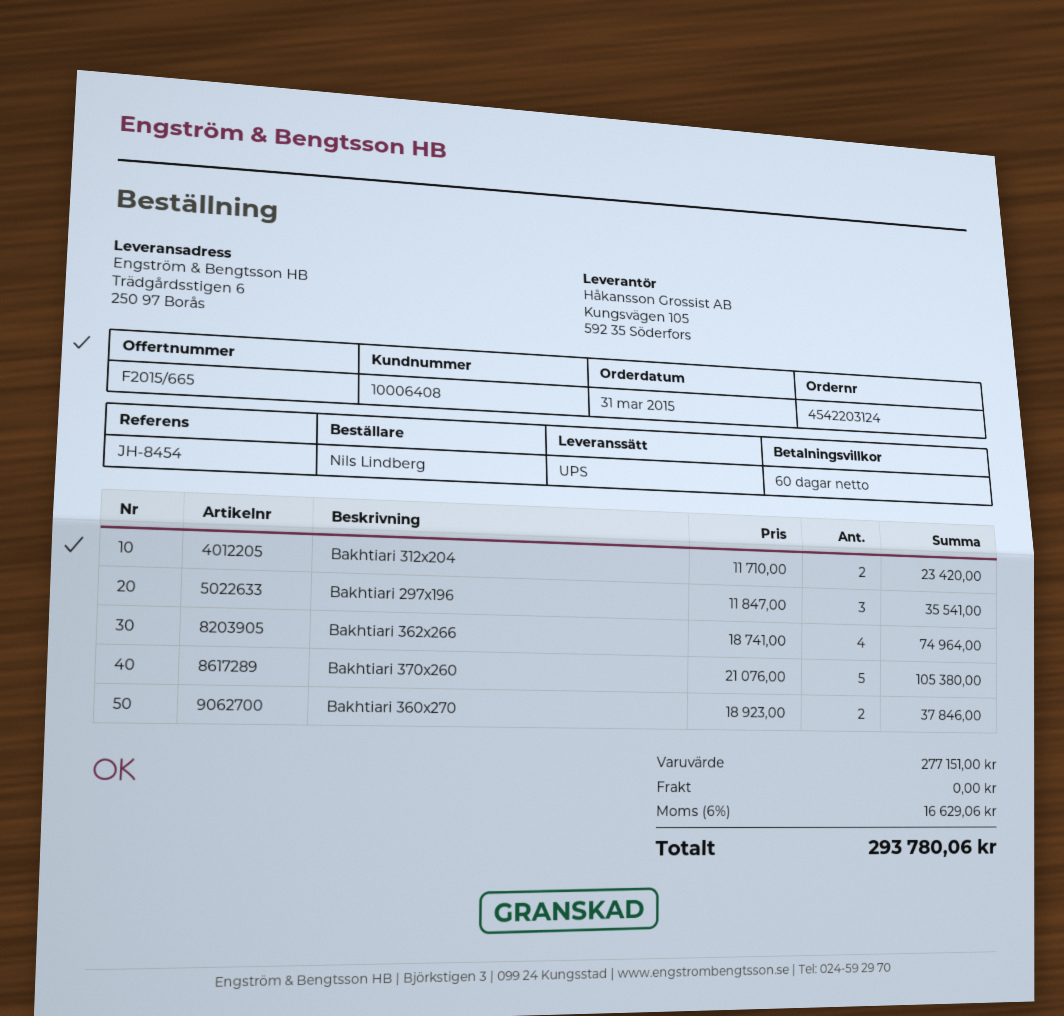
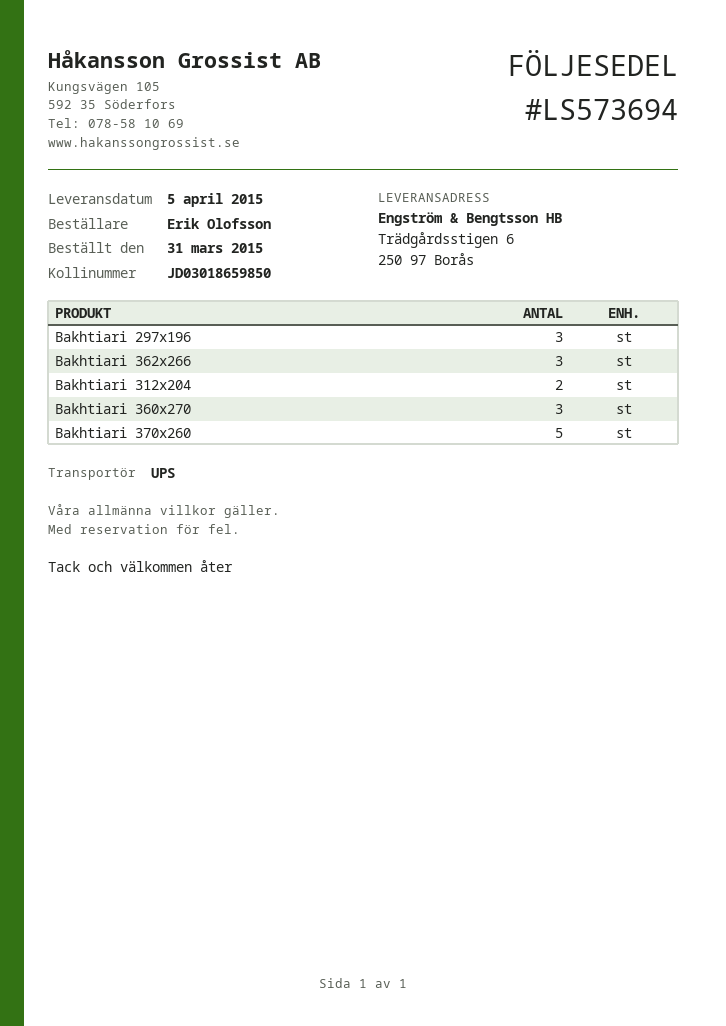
ordered by: Nils Lindberg -> Erik Olofsson
Bakhtiari 362x266: 4 -> 3
Bakhtiari 360x270: 2 -> 3

